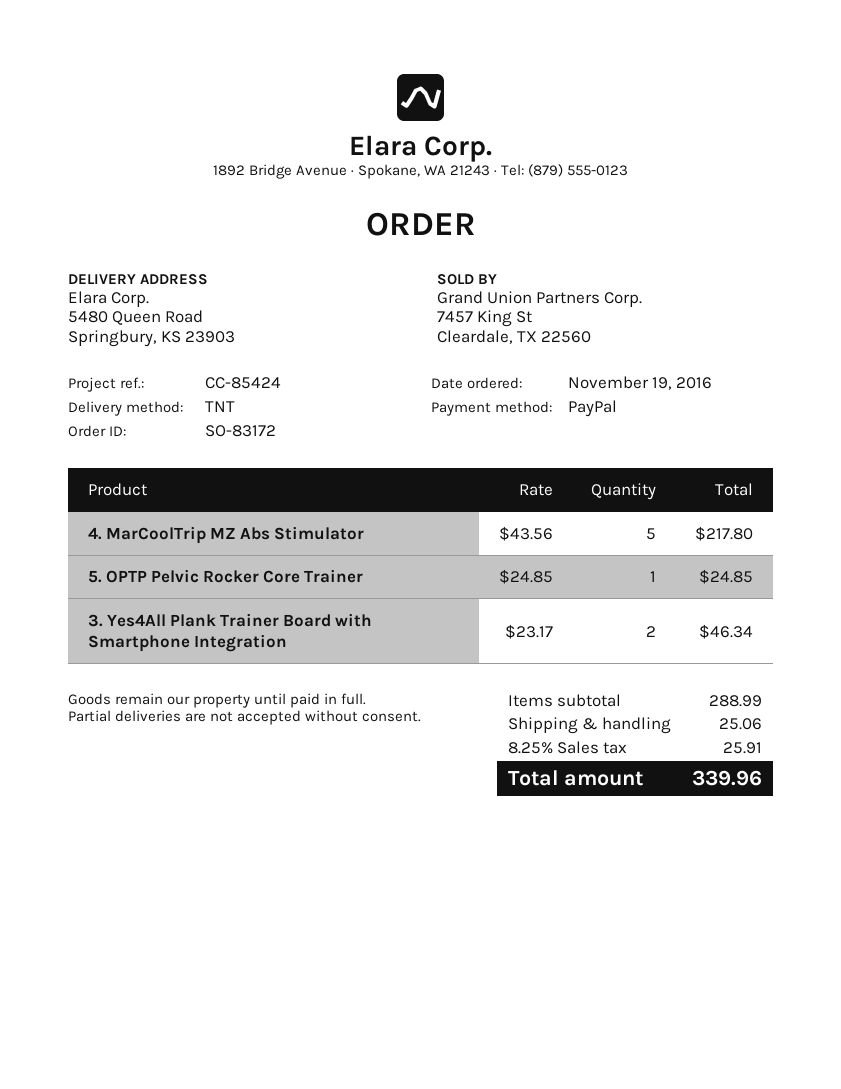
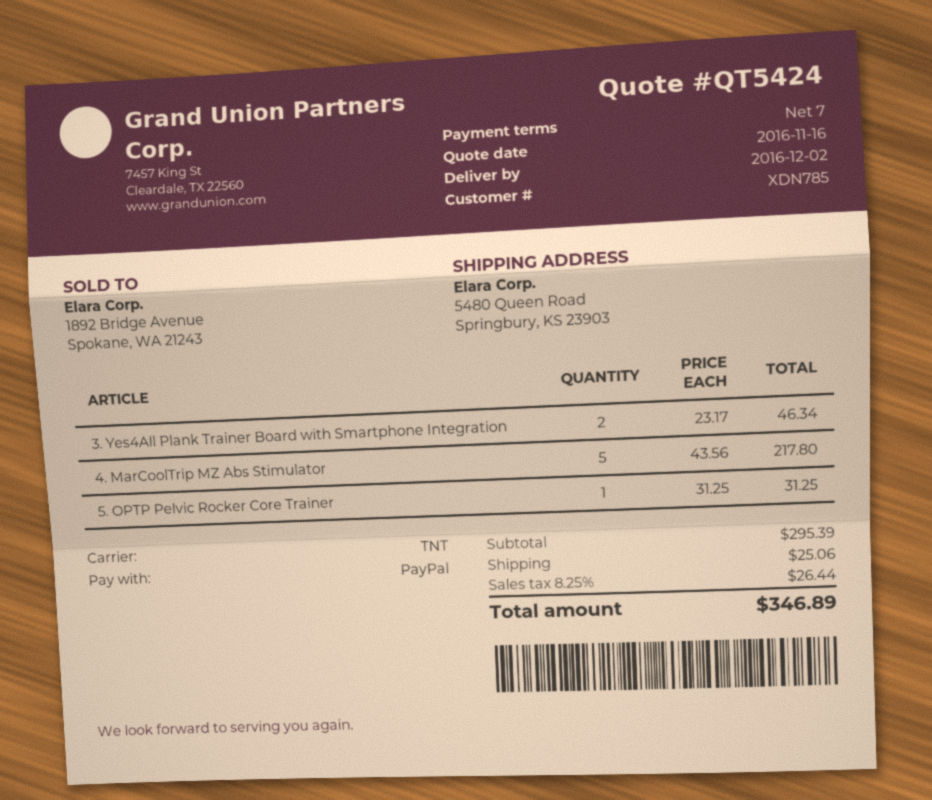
5. OPTP Pelvic Rocker Core Trainer: 1 x 24.85 = 24.85 -> 1 x 31.25 = 31.25
subtotal: 288.99 -> 295.39
tax: 8.25% = 25.91 -> 8.25% = 26.44
total: 339.96 -> 346.89

